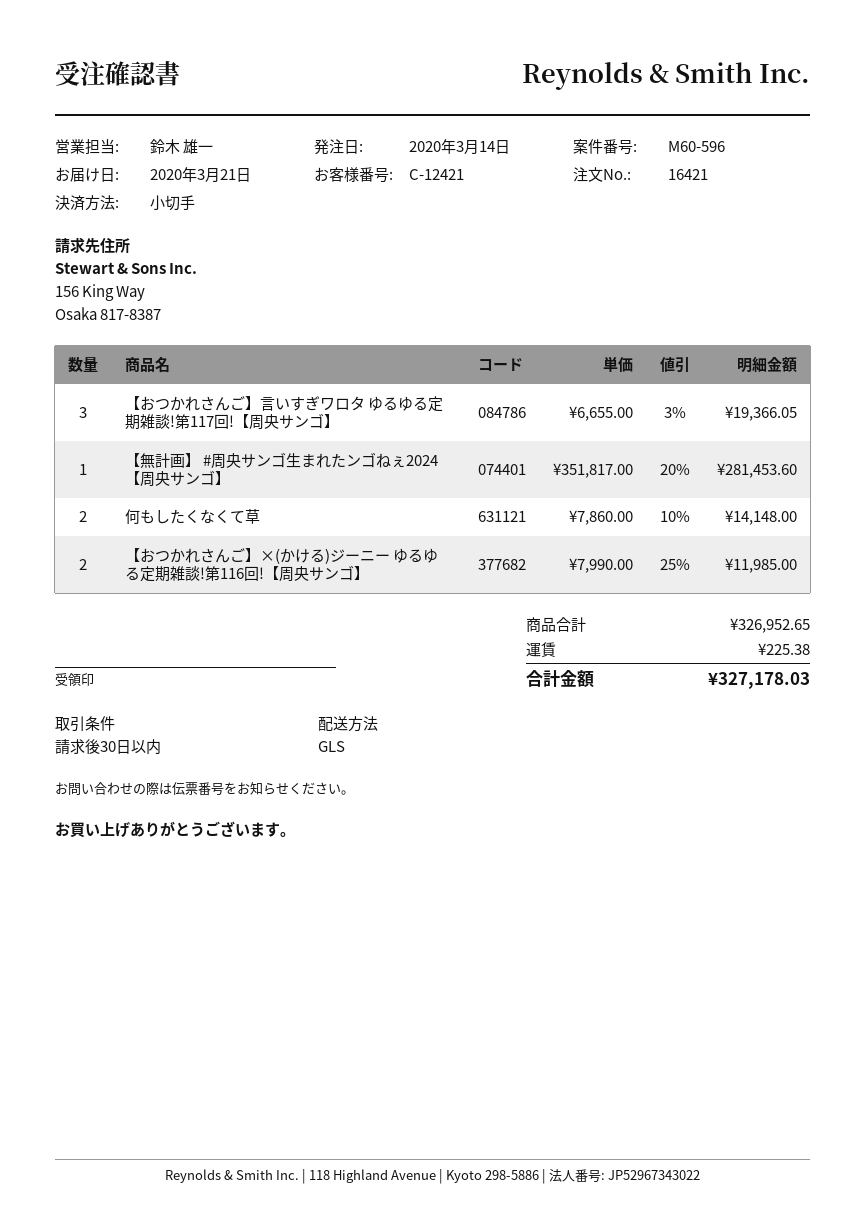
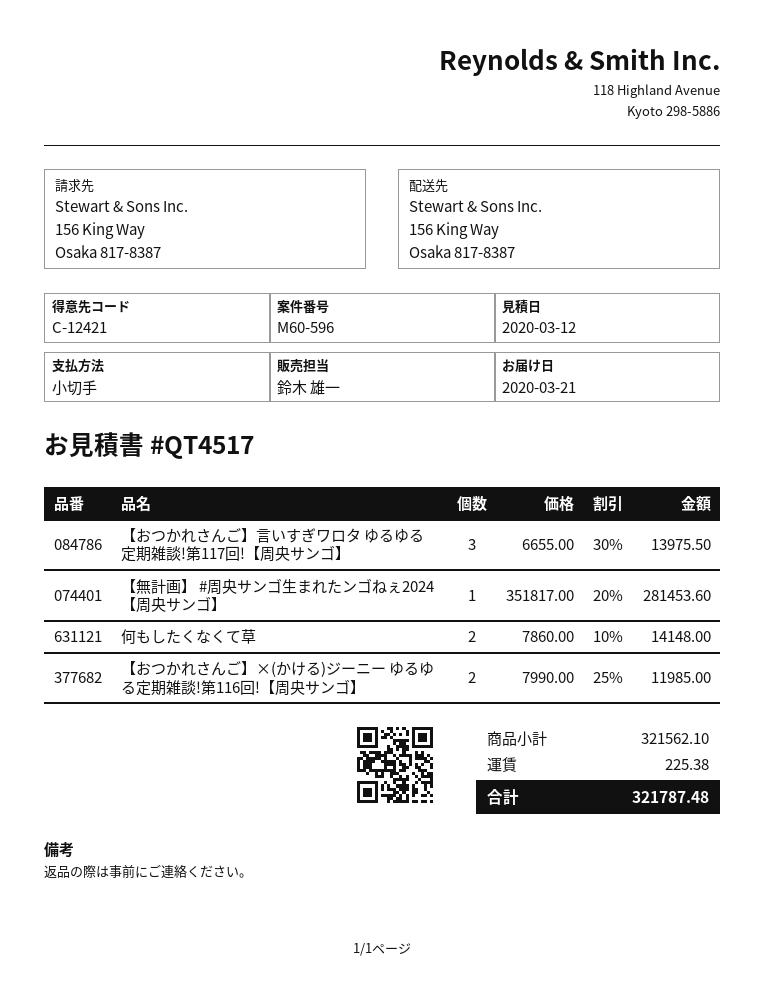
【おつかれさんご】言いすぎワロタ ゆるゆる定期雑談!第117回!【周央サンゴ】: 3 x 6655.00 - 3% = 19366.05 -> 3 x 6655.00 - 30% = 13975.50
subtotal: 326952.65 -> 321562.10
total: 327178.03 -> 321787.48

